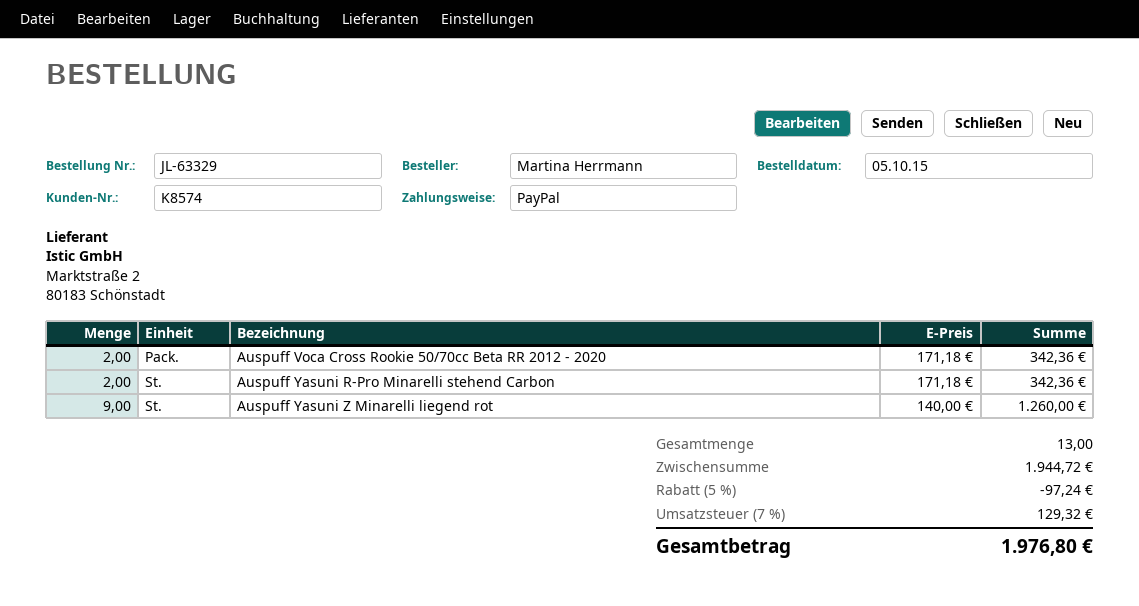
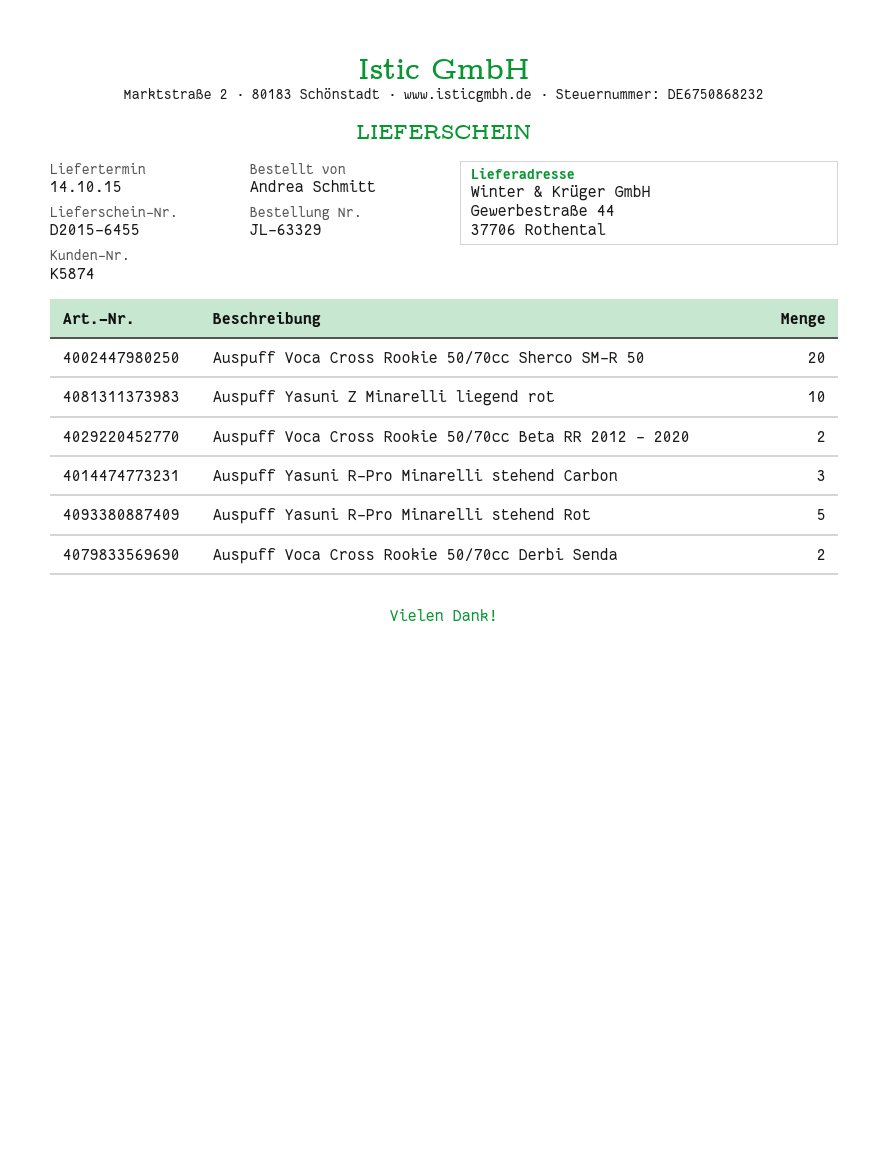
customer number: K8574 -> K5874
ordered by: Martina Herrmann -> Andrea Schmitt
Auspuff Yasuni R-Pro Minarelli stehend Carbon: 2 -> 3
Auspuff Yasuni Z Minarelli liegend rot: 9 -> 10
Auspuff Voca Cross Rookie 50/70cc Sherco SM-R 50: none -> 20
Auspuff Yasuni R-Pro Minarelli stehend Rot: none -> 5
Auspuff Voca Cross Rookie 50/70cc Derbi Senda: none -> 2

